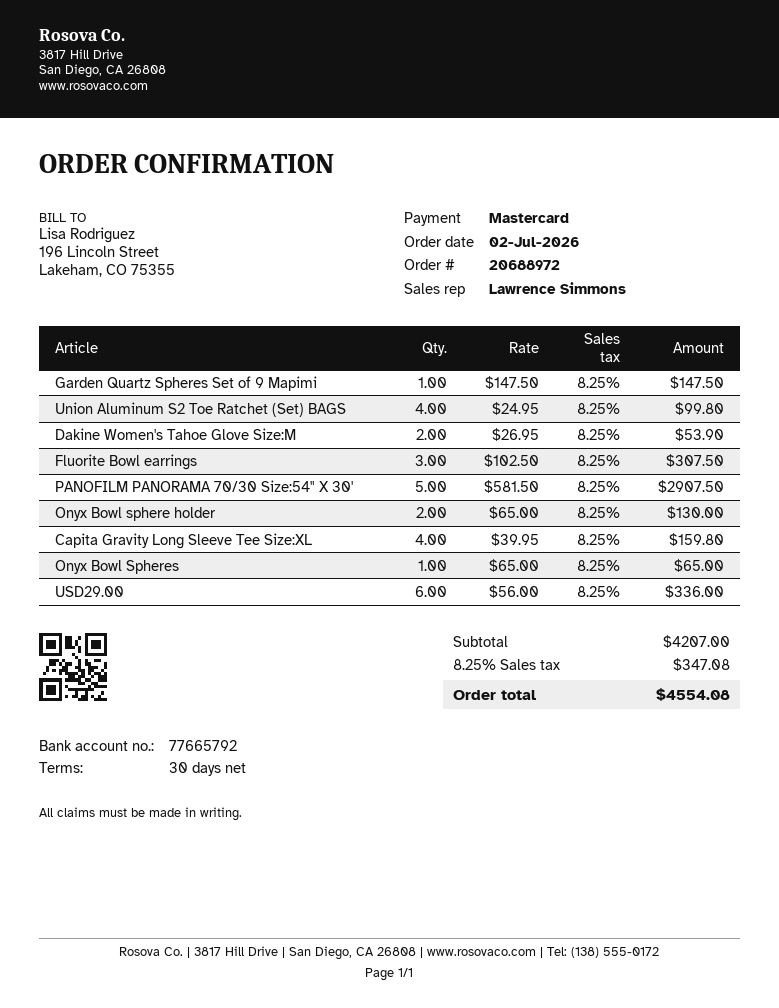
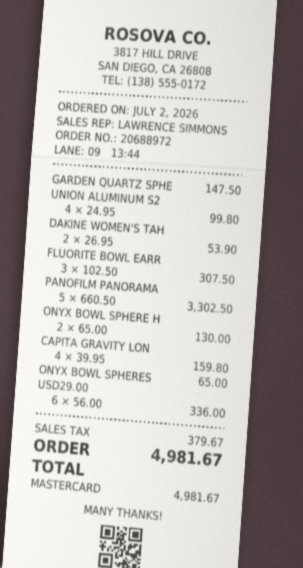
PANOFILM PANORAMA 70/30 Size:54" X 30': 5 x 581.50 = 2907.50 -> 5 x 660.50 = 3302.50
tax: 347.08 -> 379.67
total: 4554.08 -> 4981.67

